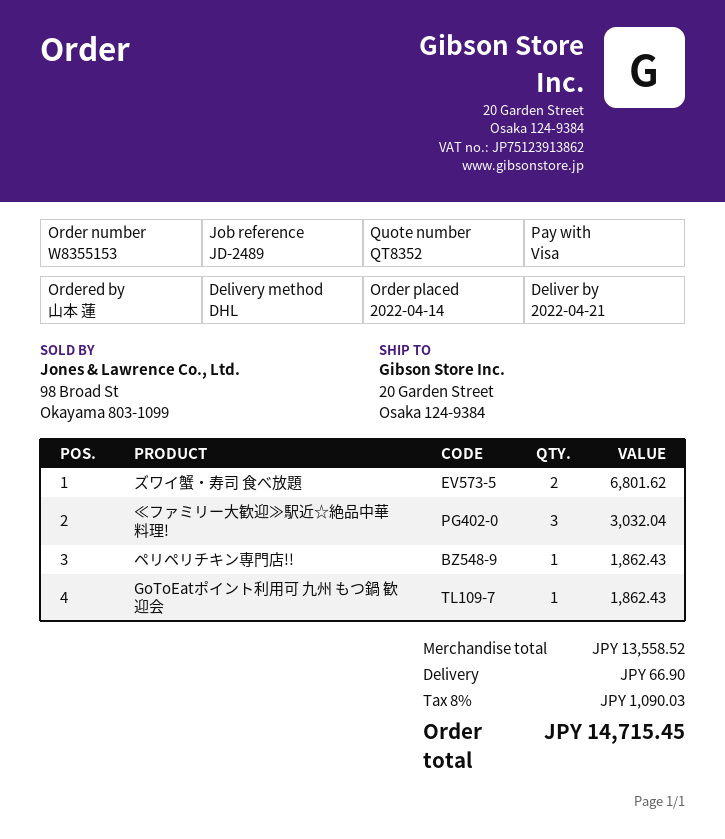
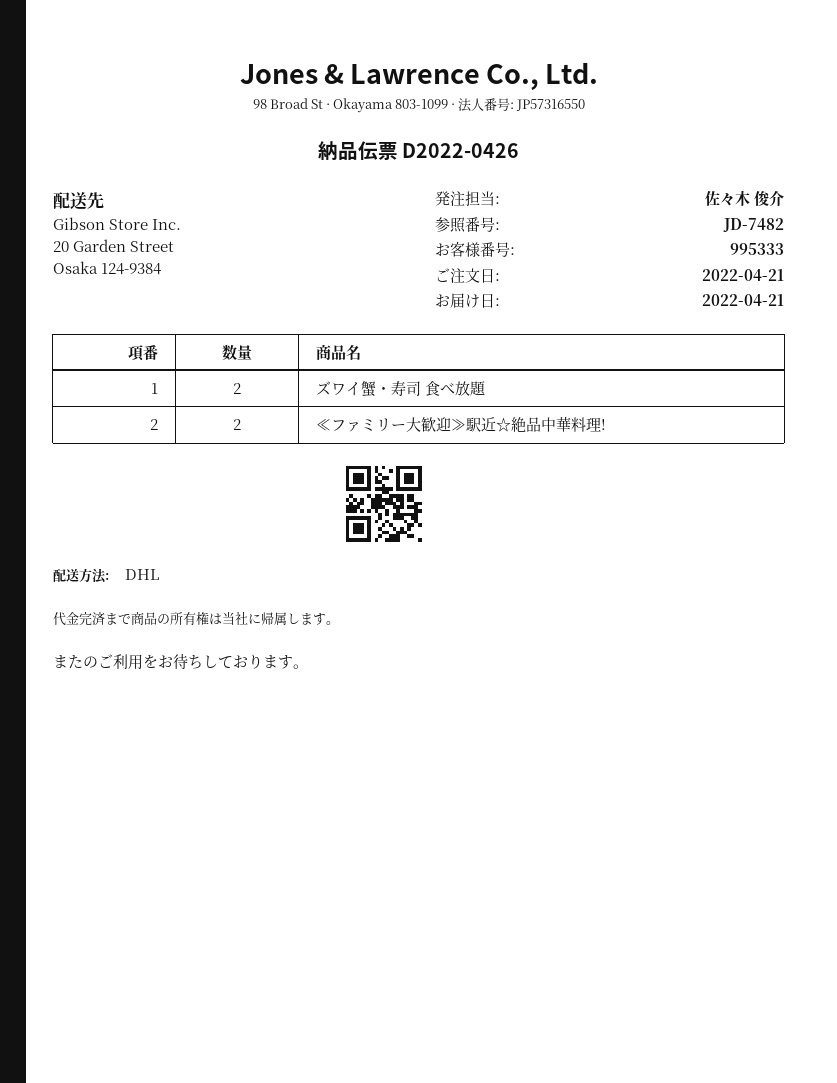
order date: 2022-04-14 -> 2022-04-21
reference: JD-2489 -> JD-7482
ordered by: 山本 蓮 -> 佐々木 俊介
≪ファミリー大歓迎≫駅近☆絶品中華料理!: 3 -> 2
ペリペリチキン専門店!!: 1 -> none
GoToEatポイント利用可 九州 もつ鍋 歓迎会: 1 -> none

